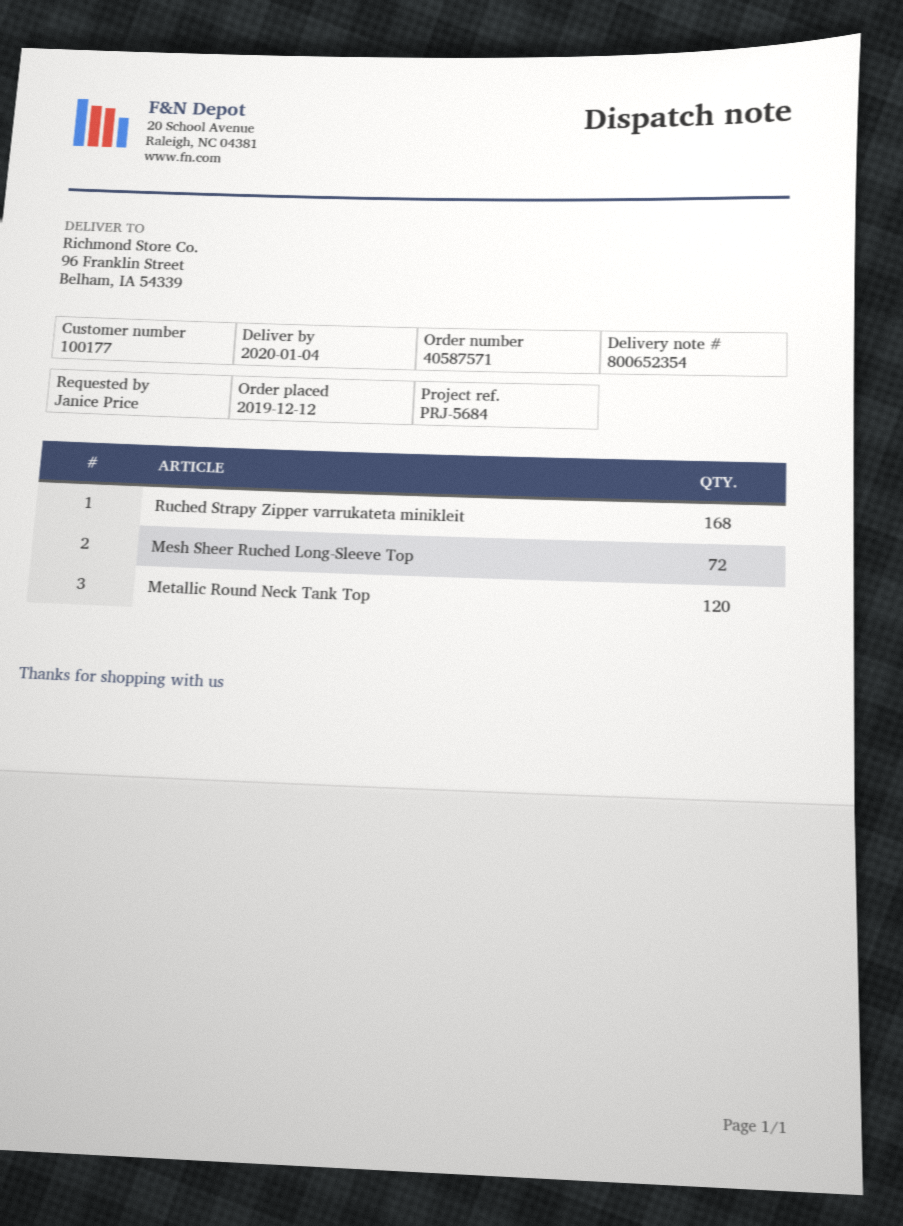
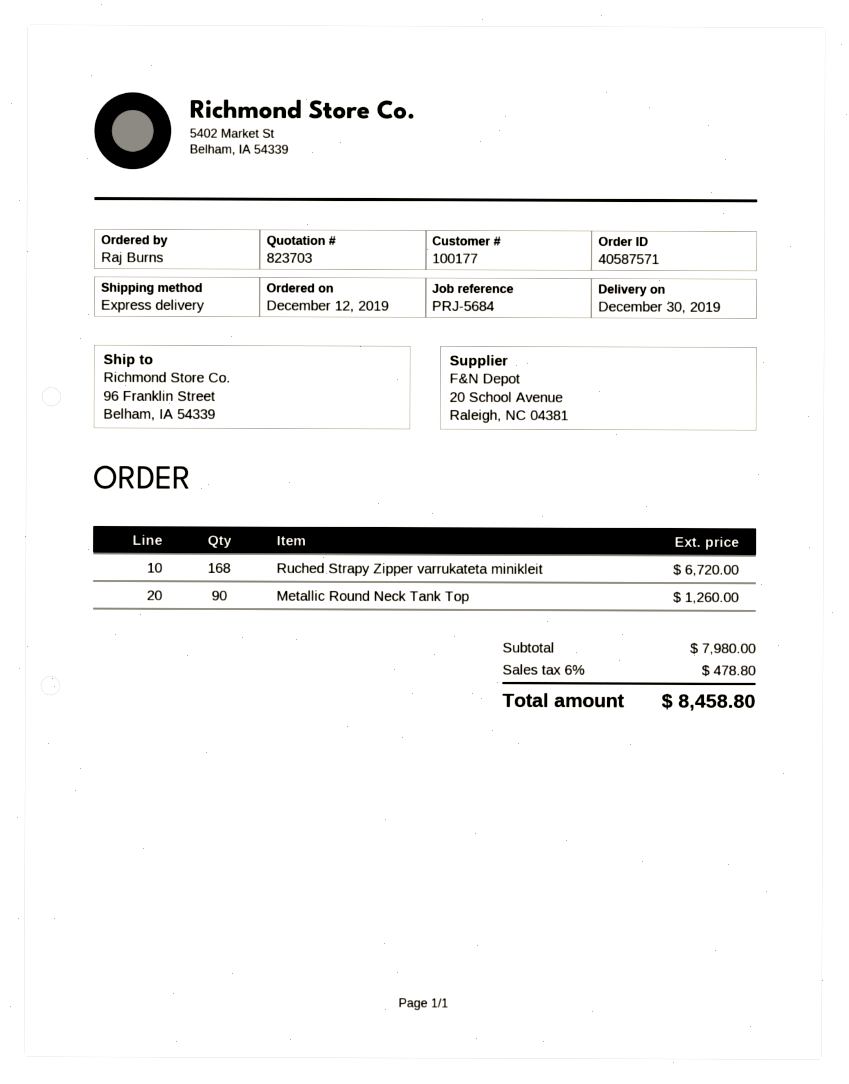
delivery date: 2020-01-04 -> 2019-12-30
ordered by: Janice Price -> Raj Burns
Mesh Sheer Ruched Long-Sleeve Top: 72 -> none
Metallic Round Neck Tank Top: 120 -> 90

